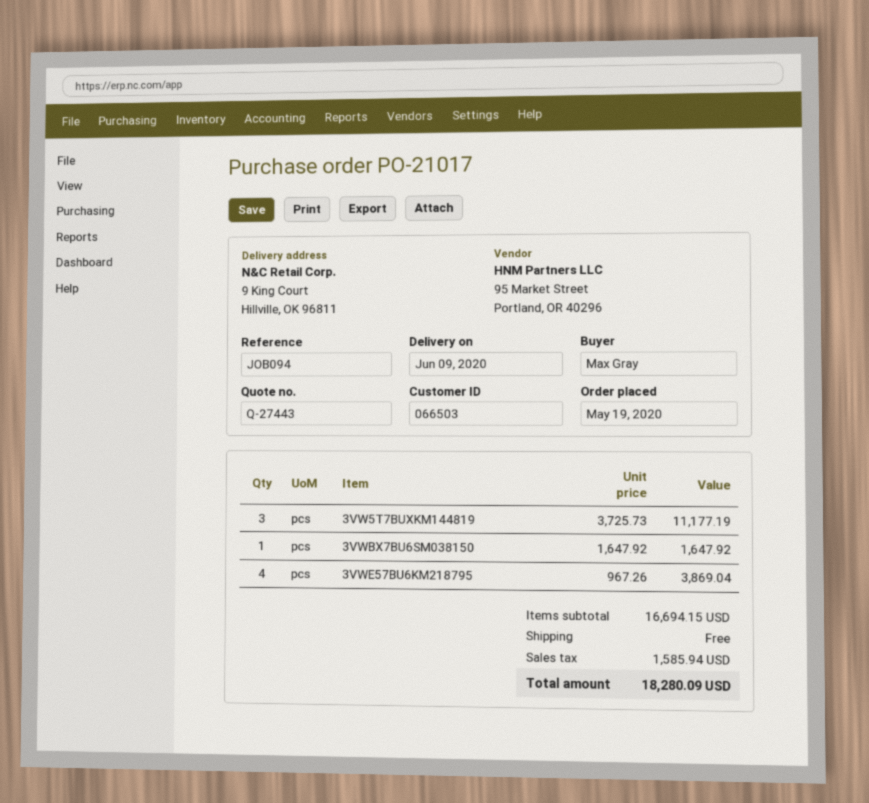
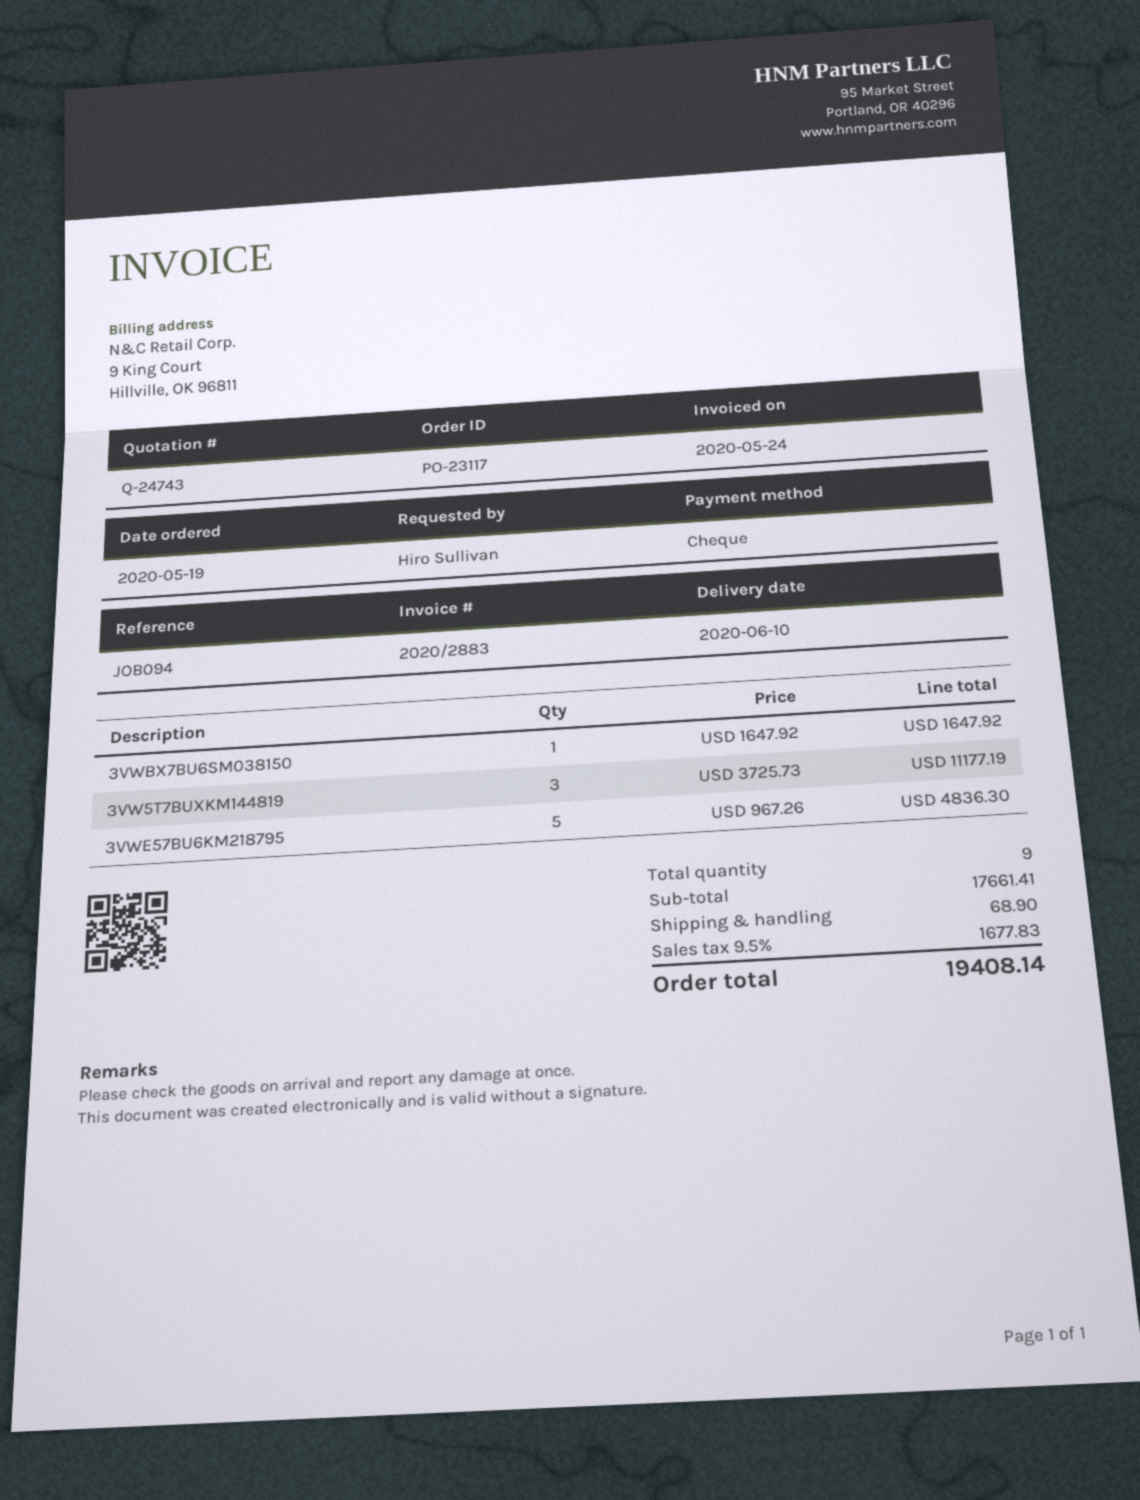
quote number: Q-27443 -> Q-24743
order number: PO-21017 -> PO-23117
delivery date: 2020-06-09 -> 2020-06-10
ordered by: Max Gray -> Hiro Sullivan
3VWE57BU6KM218795: 4 x 967.26 = 3869.04 -> 5 x 967.26 = 4836.30
subtotal: 16694.15 -> 17661.41
shipping: 0.00 -> 68.90
tax: 1585.94 -> 1677.83
total: 18280.09 -> 19408.14

